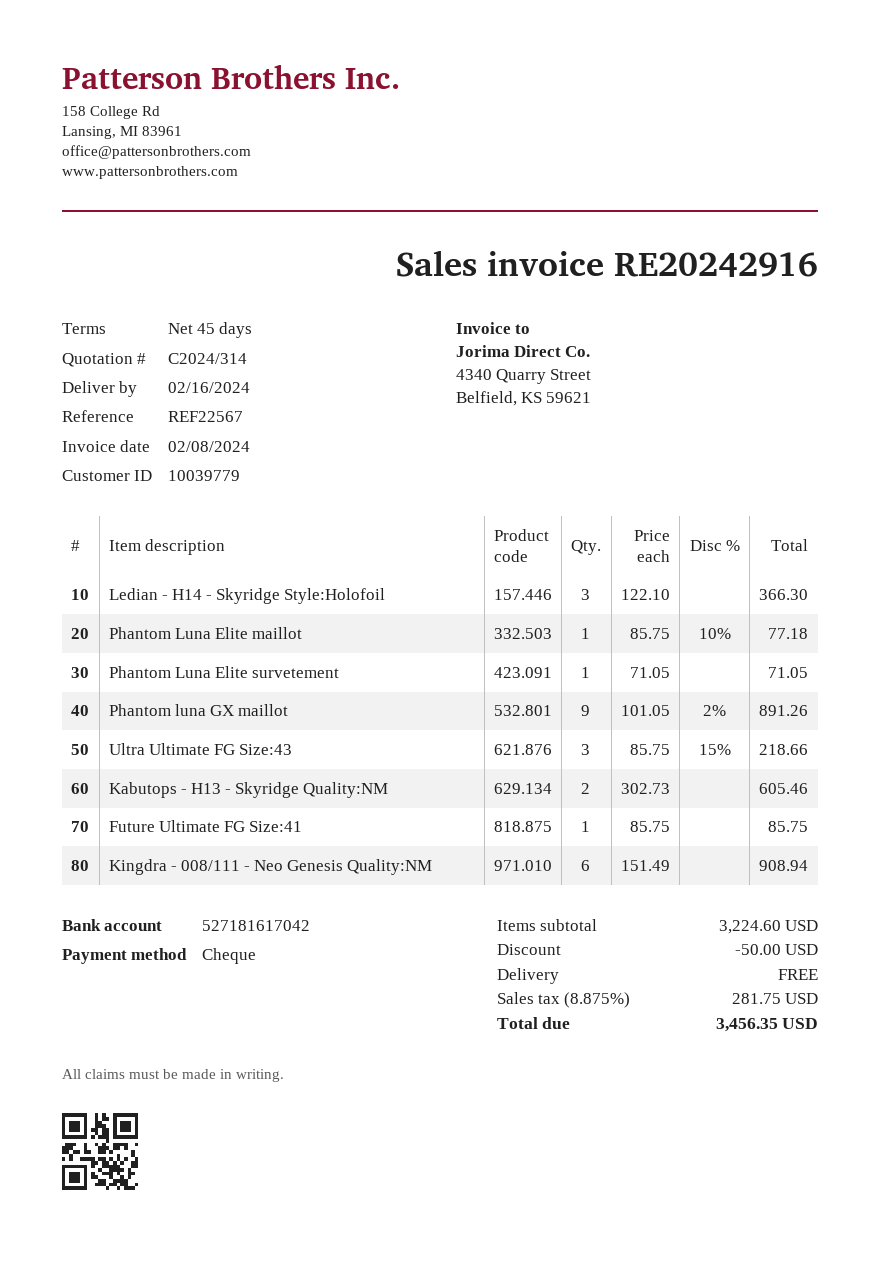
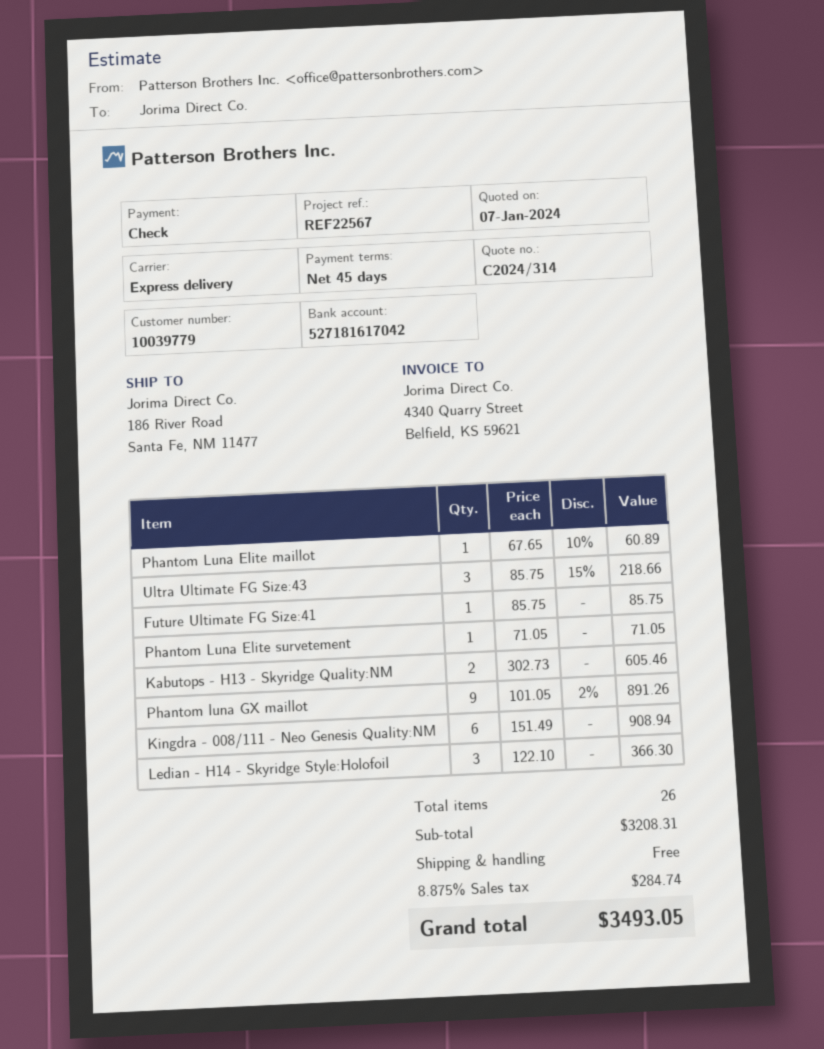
Phantom Luna Elite maillot: 1 x 85.75 - 10% = 77.18 -> 1 x 67.65 - 10% = 60.89
subtotal: 3224.60 -> 3208.31
discount: 50.00 -> none
tax: 8.875% = 281.75 -> 8.875% = 284.74
total: 3456.35 -> 3493.05

